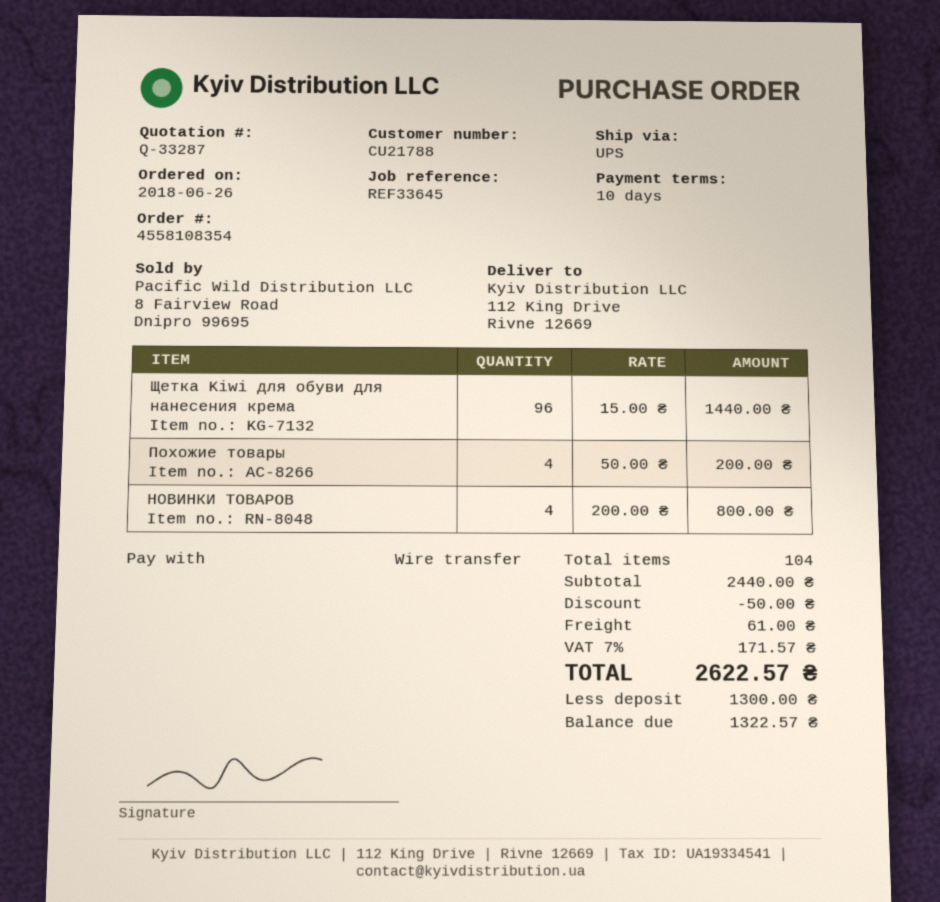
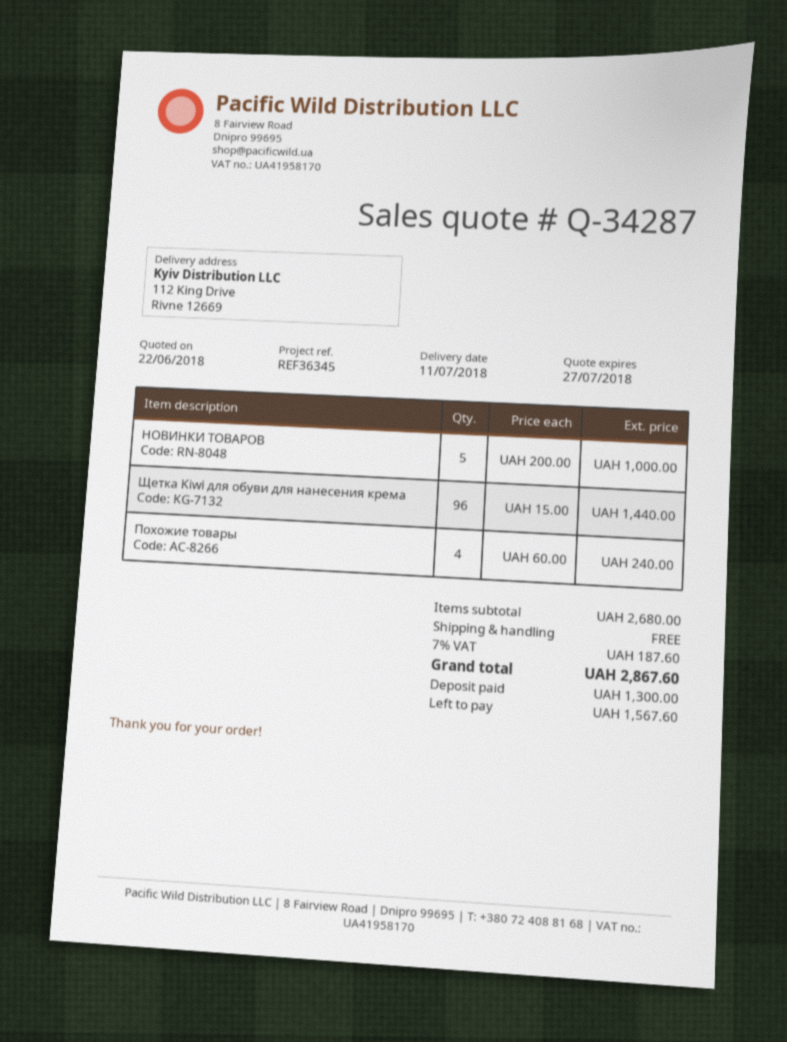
quote number: Q-33287 -> Q-34287
reference: REF33645 -> REF36345
Похожие товары: 4 x 50.00 = 200.00 -> 4 x 60.00 = 240.00
НОВИНКИ ТОВАРОВ: 4 x 200.00 = 800.00 -> 5 x 200.00 = 1000.00
subtotal: 2440.00 -> 2680.00
discount: 50.00 -> none
shipping: 61.00 -> 0.00
tax: 7% = 171.57 -> 7% = 187.60
total: 2622.57 -> 2867.60
balance: 1322.57 -> 1567.60

